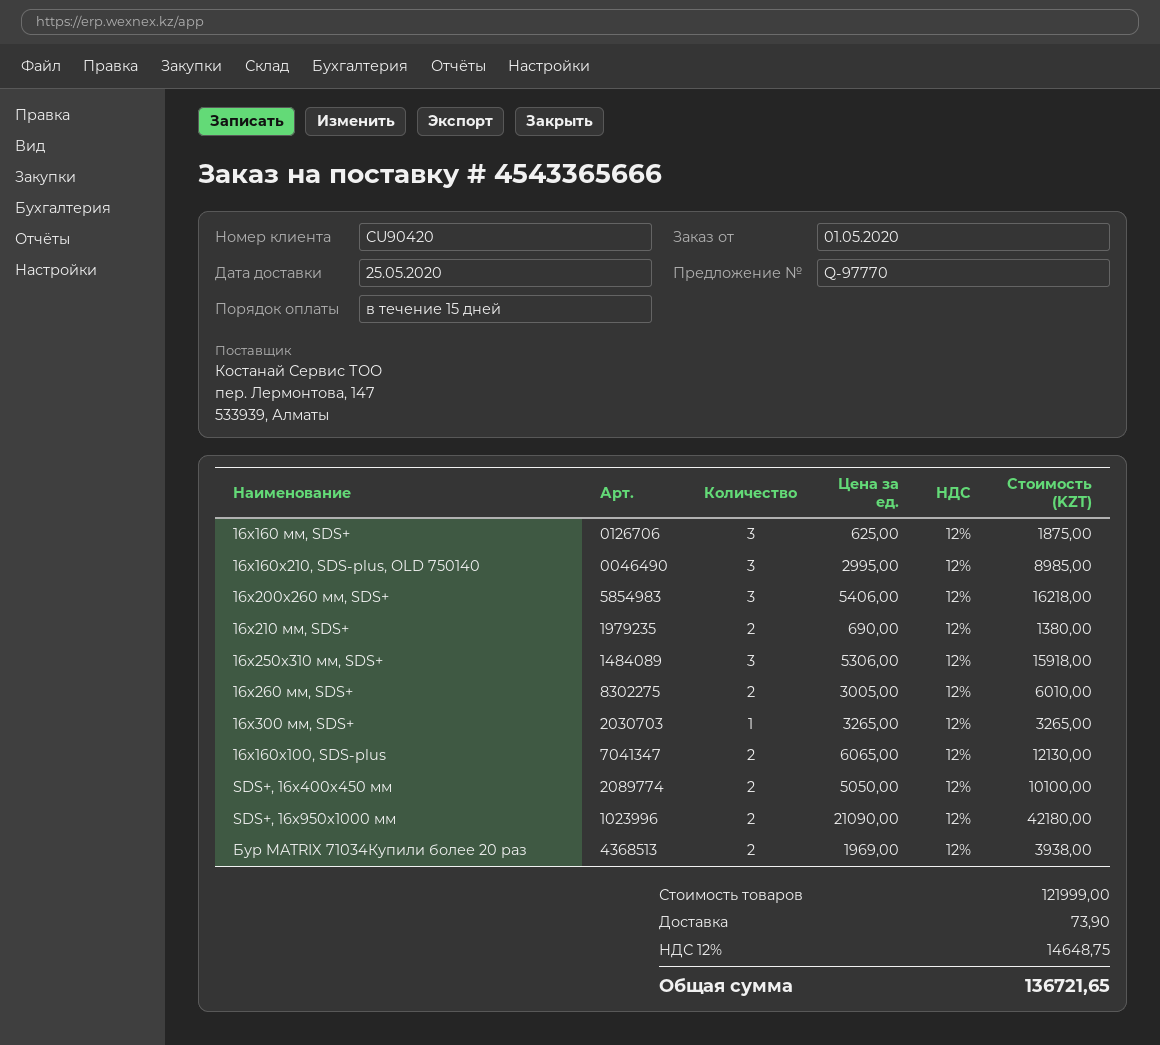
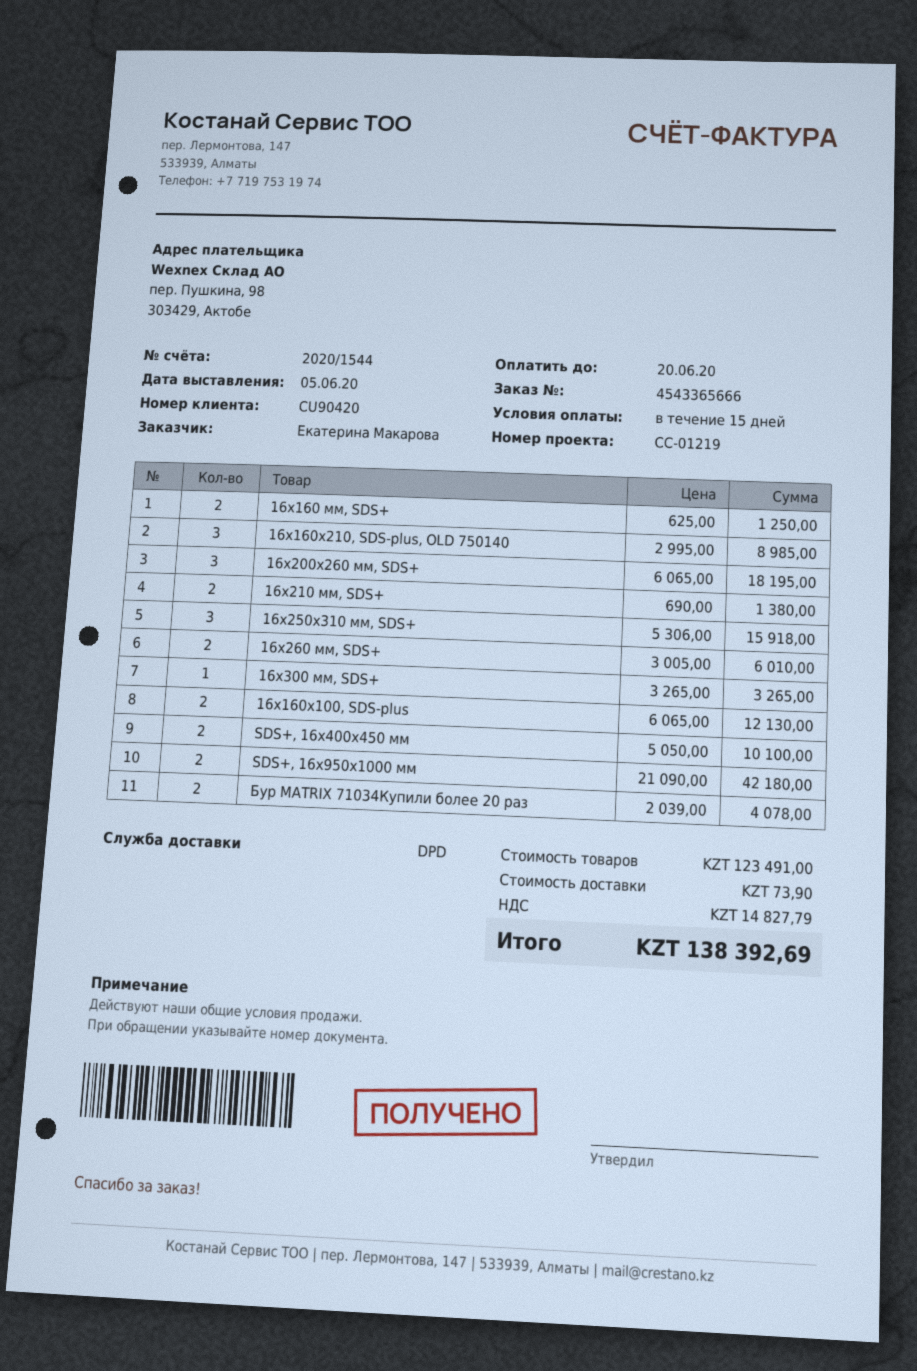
16x160 мм, SDS+: 3 x 625.00 = 1875.00 -> 2 x 625.00 = 1250.00
16x200x260 мм, SDS+: 3 x 5406.00 = 16218.00 -> 3 x 6065.00 = 18195.00
Бур MATRIX 71034Купили более 20 раз: 2 x 1969.00 = 3938.00 -> 2 x 2039.00 = 4078.00
subtotal: 121999.00 -> 123491.00
tax: 14648.75 -> 14827.79
total: 136721.65 -> 138392.69

